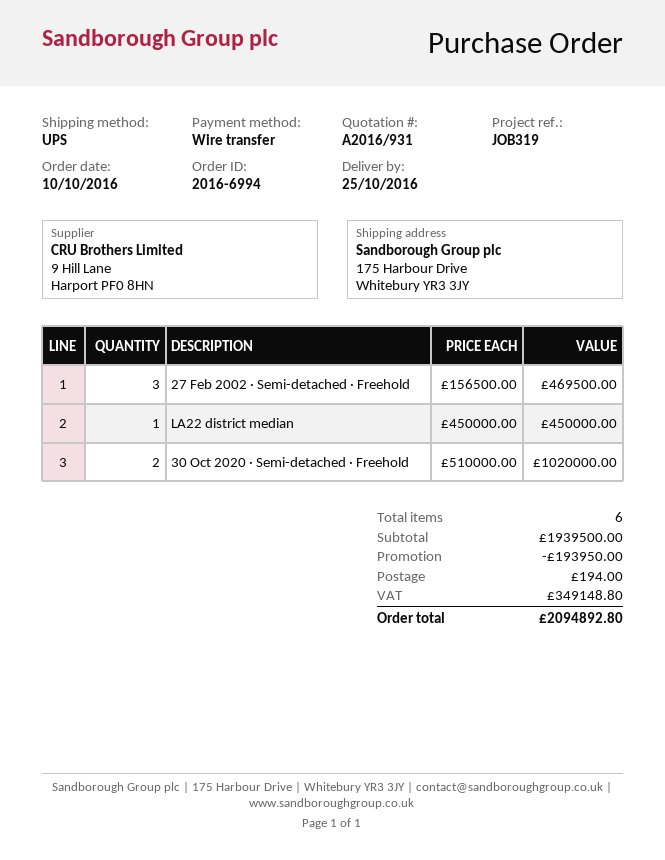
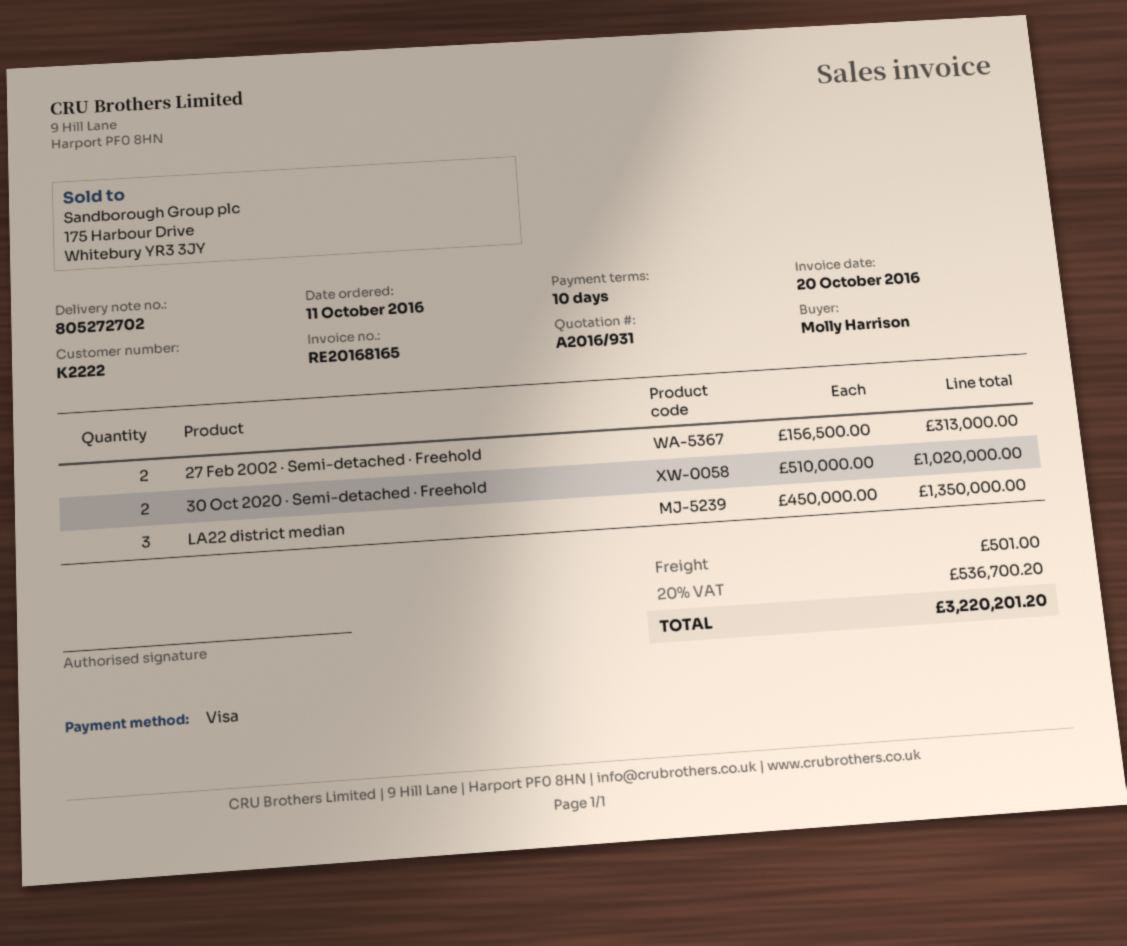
order date: 2016-10-10 -> 2016-10-11
payment method: bank transfer -> Visa
27 Feb 2002 · Semi-detached · Freehold: 3 x 156500.00 = 469500.00 -> 2 x 156500.00 = 313000.00
LA22 district median: 1 x 450000.00 = 450000.00 -> 3 x 450000.00 = 1350000.00
discount: 193950.00 -> none
shipping: 194.00 -> 501.00
tax: 349148.80 -> 536700.20
total: 2094892.80 -> 3220201.20

